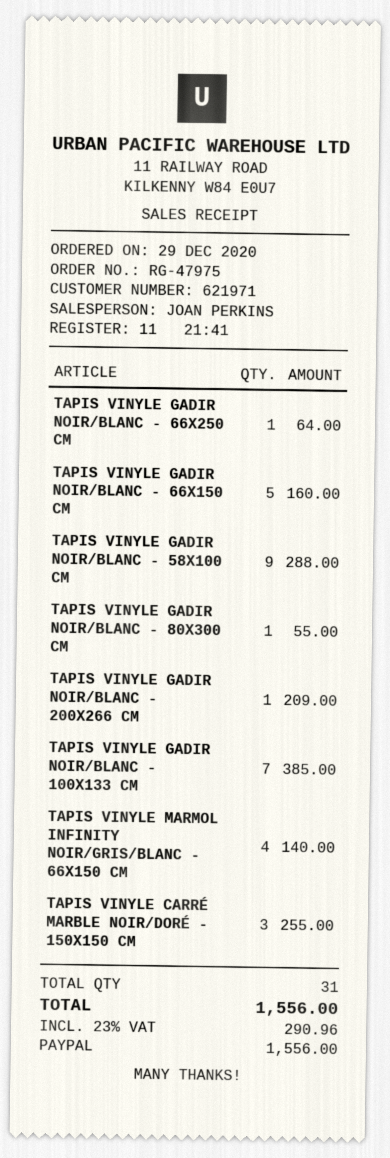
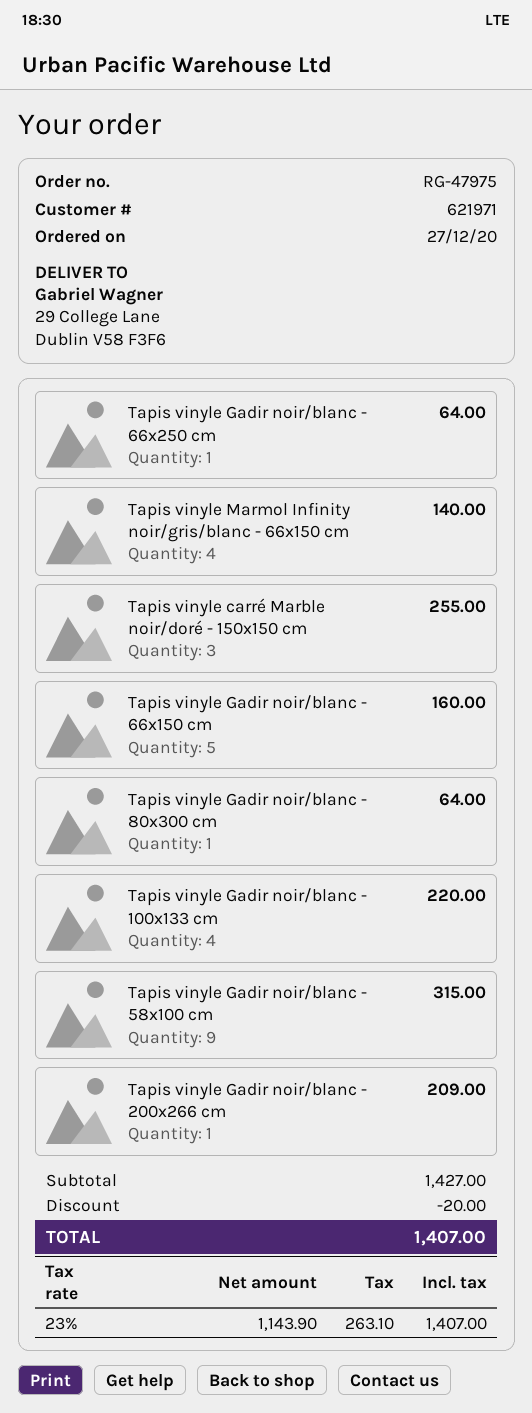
order date: 2020-12-29 -> 2020-12-27
TAPIS VINYLE GADIR NOIR/BLANC - 58X100 CM: 9 for 288.00 -> 9 for 315.00
TAPIS VINYLE GADIR NOIR/BLANC - 80X300 CM: 1 for 55.00 -> 1 for 64.00
TAPIS VINYLE GADIR NOIR/BLANC - 100X133 CM: 7 for 385.00 -> 4 for 220.00
discount: none -> 20.00
tax: 23% = 290.96 -> 23% = 263.10
total: 1556.00 -> 1407.00

